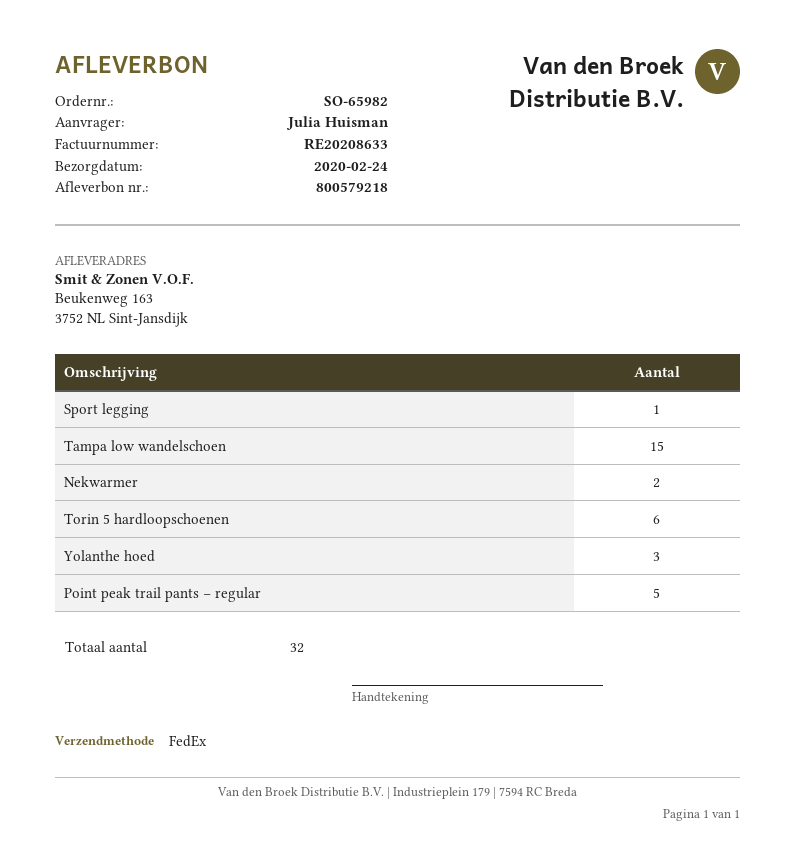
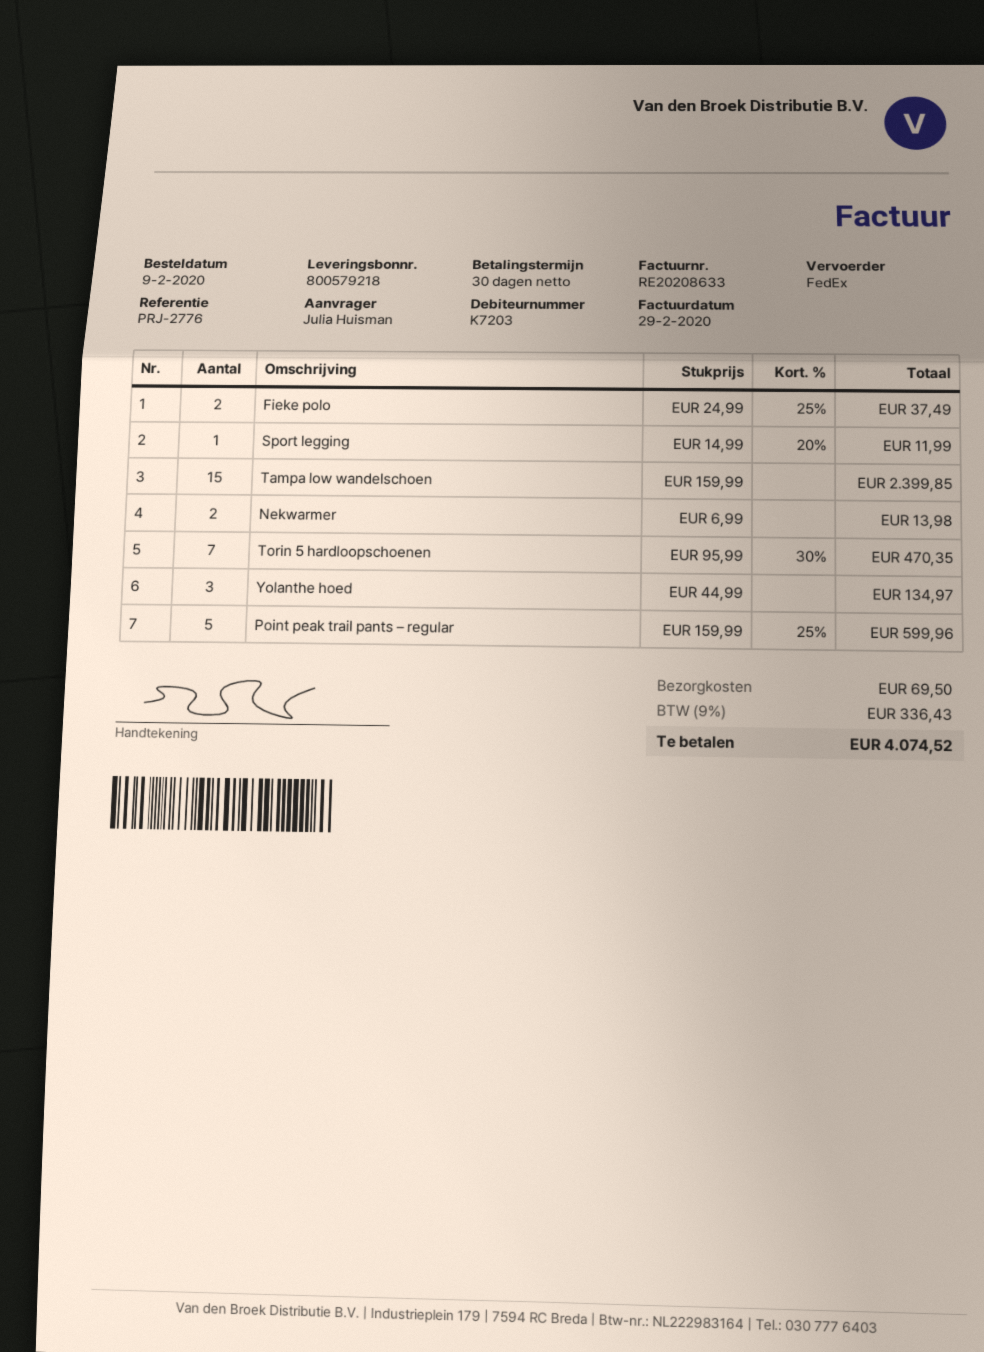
Torin 5 hardloopschoenen: 6 -> 7
Fieke polo: none -> 2

